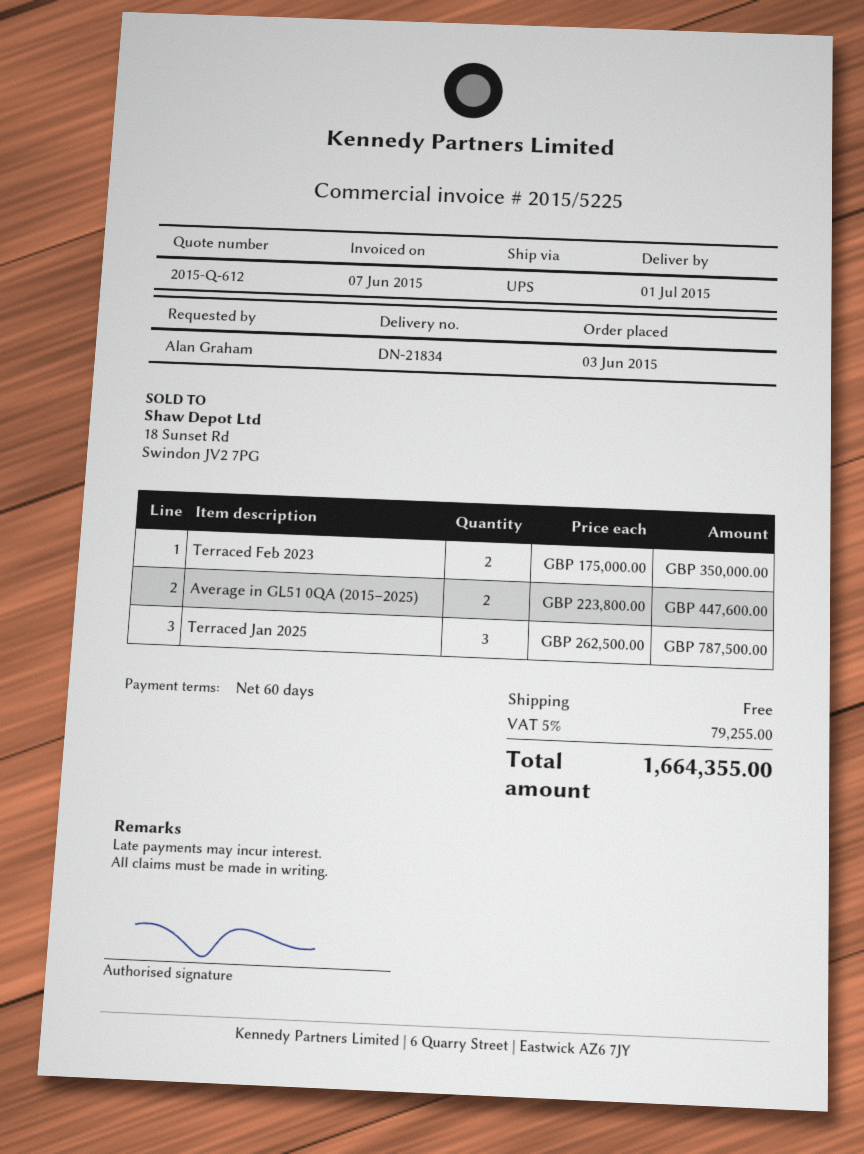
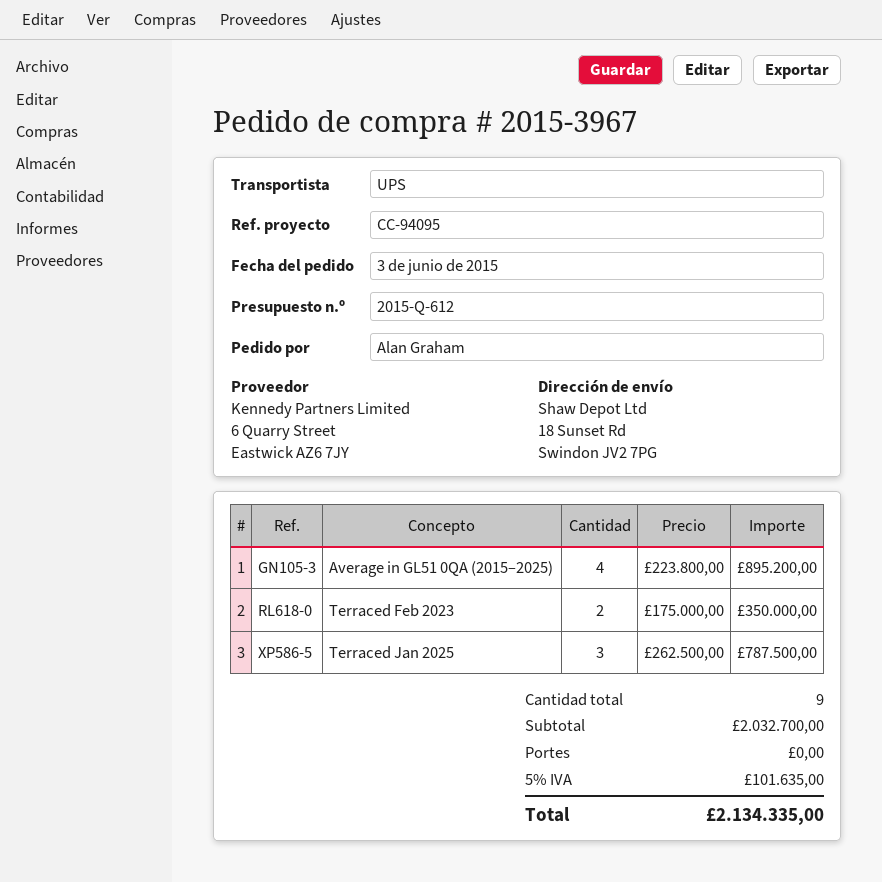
Average in GL51 0QA (2015–2025): 2 x 223800.00 = 447600.00 -> 4 x 223800.00 = 895200.00
tax: 5% = 79255.00 -> 5% = 101635.00
total: 1664355.00 -> 2134335.00

